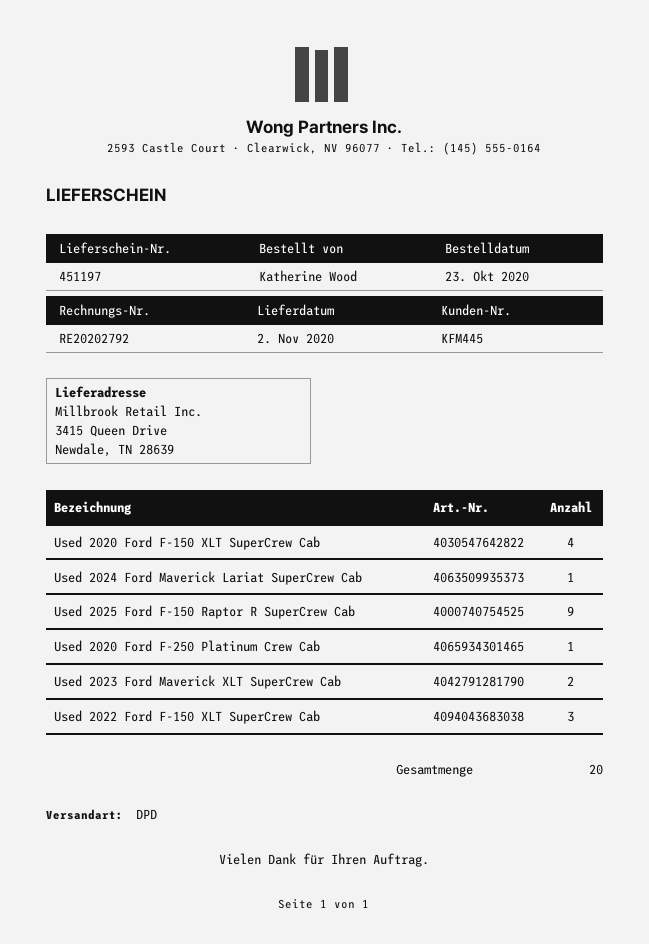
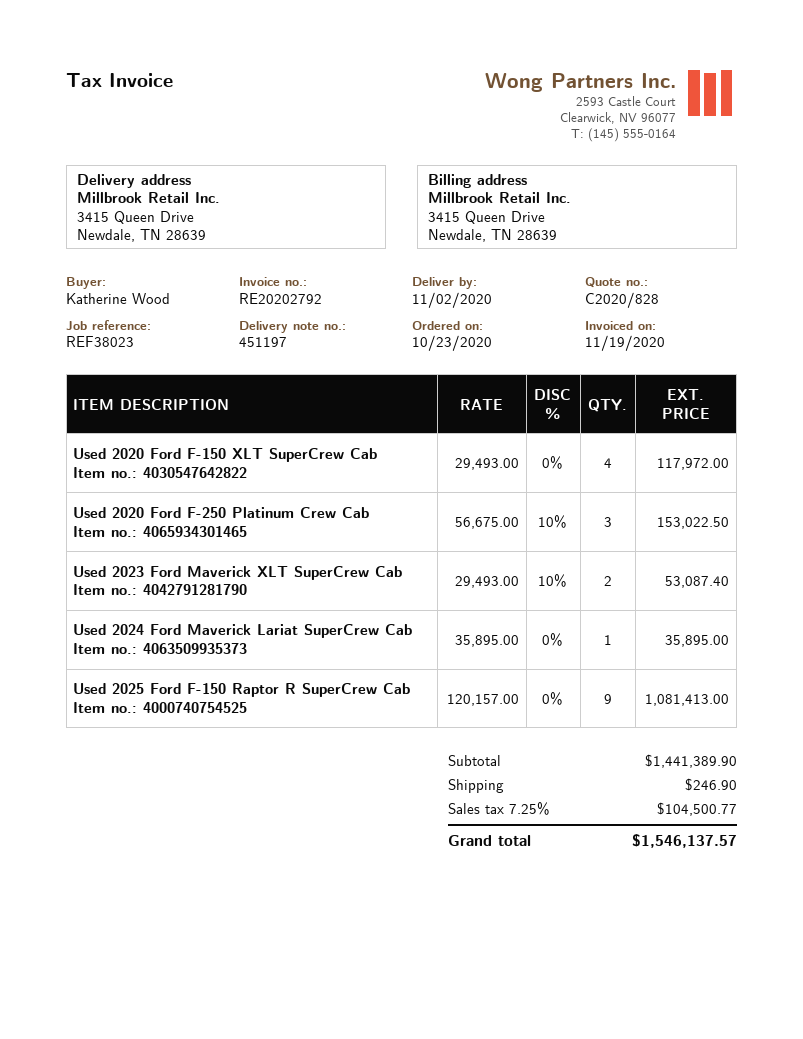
Used 2020 Ford F-250 Platinum Crew Cab: 1 -> 3
Used 2022 Ford F-150 XLT SuperCrew Cab: 3 -> none

